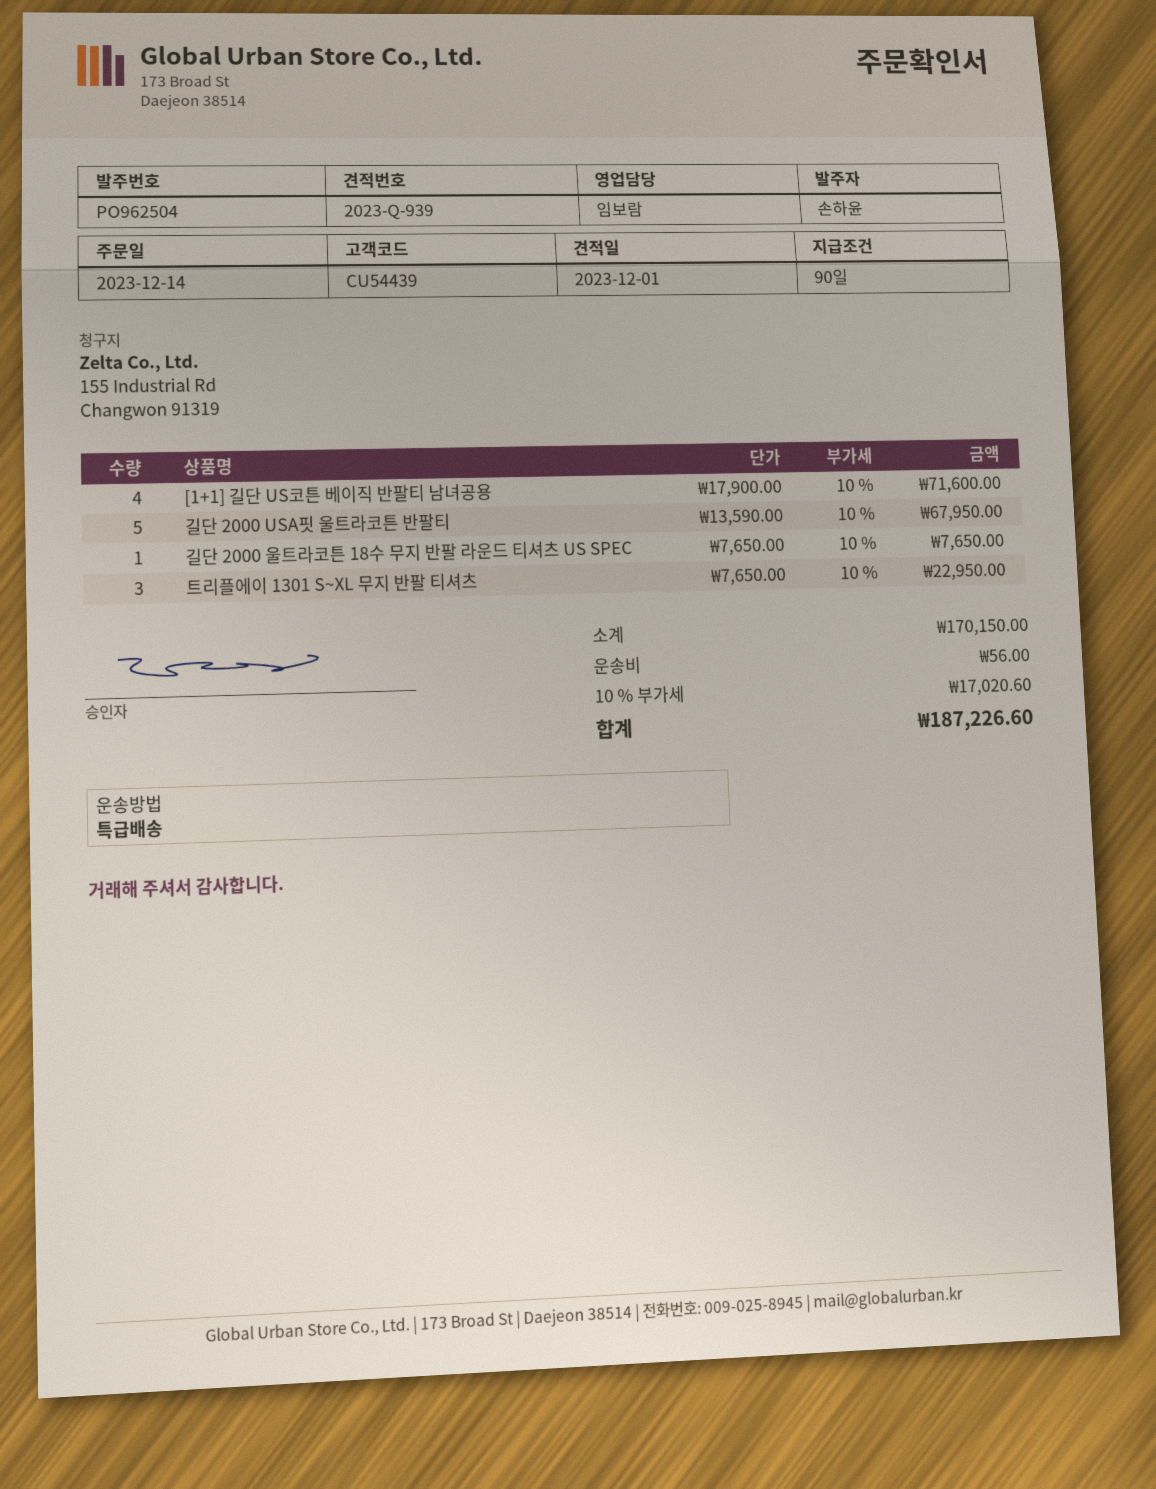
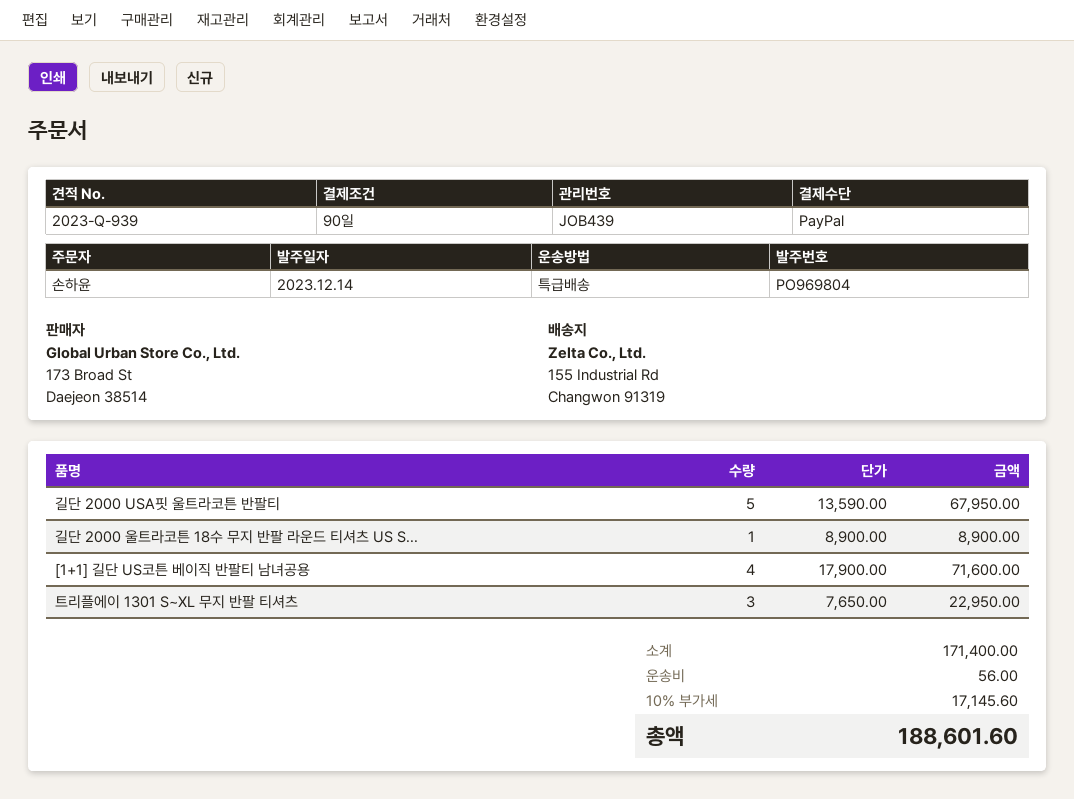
order number: PO962504 -> PO969804
길단 2000 울트라코튼 18수 무지 반팔 라운드 티셔츠 US SPEC: 1 x 7650.00 = 7650.00 -> 1 x 8900.00 = 8900.00
subtotal: 170150.00 -> 171400.00
tax: 10% = 17020.60 -> 10% = 17145.60
total: 187226.60 -> 188601.60

